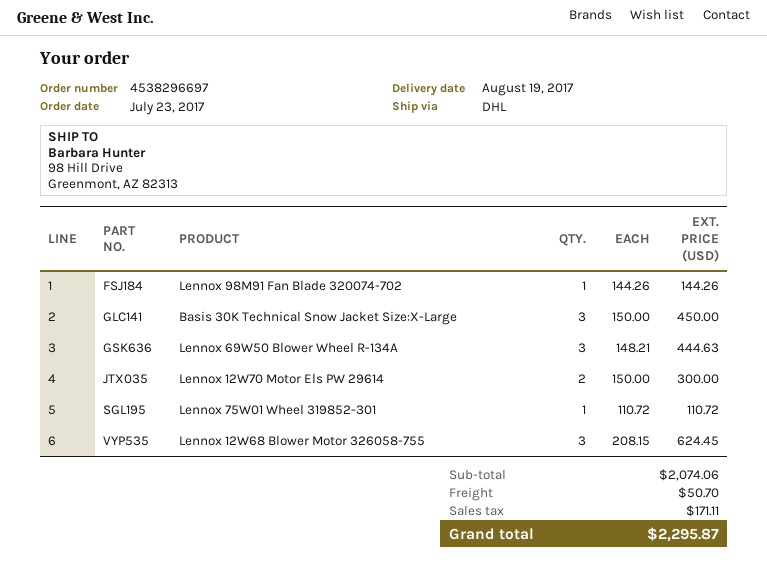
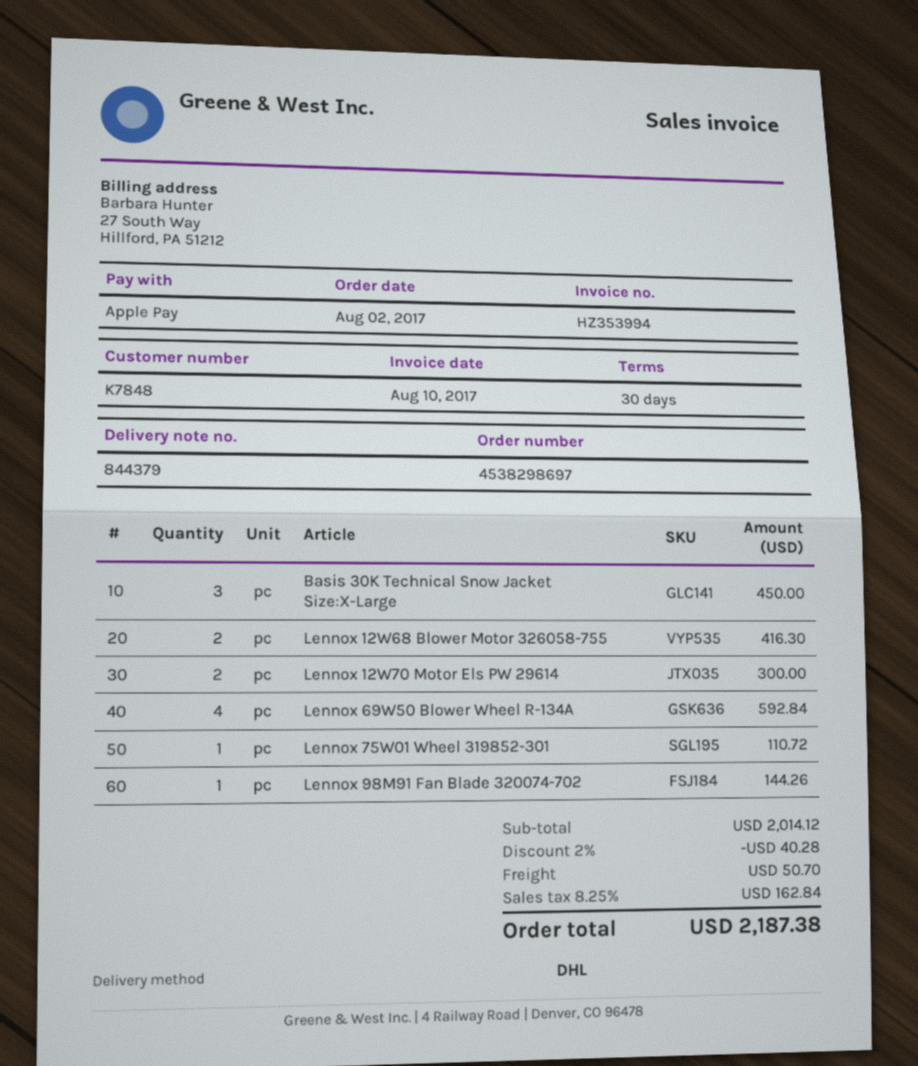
order number: 4538296697 -> 4538298697
order date: 2017-07-23 -> 2017-08-02
Lennox 69W50 Blower Wheel R-134A: 3 for 444.63 -> 4 for 592.84
Lennox 12W68 Blower Motor 326058-755: 3 for 624.45 -> 2 for 416.30
subtotal: 2074.06 -> 2014.12
discount: none -> 2% = 40.28
tax: 171.11 -> 162.84
total: 2295.87 -> 2187.38

